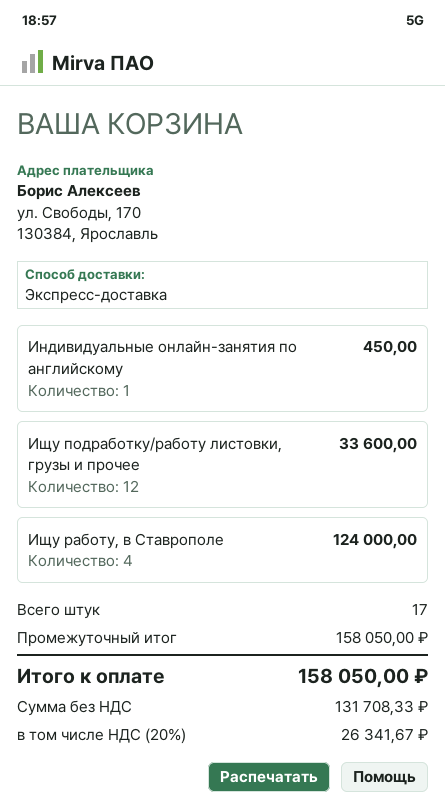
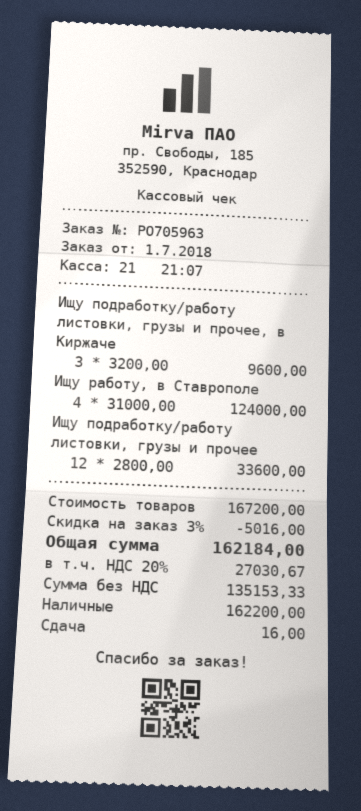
Индивидуальные онлайн-занятия по английскому: 1 for 450.00 -> none
Ищу подработку/работу листовки, грузы и прочее, в Киржаче: none -> 3 for 9600.00
subtotal: 158050.00 -> 167200.00
discount: none -> 3% = 5016.00
net: 131708.33 -> 135153.33
tax: 20% = 26341.67 -> 20% = 27030.67
total: 158050.00 -> 162184.00

